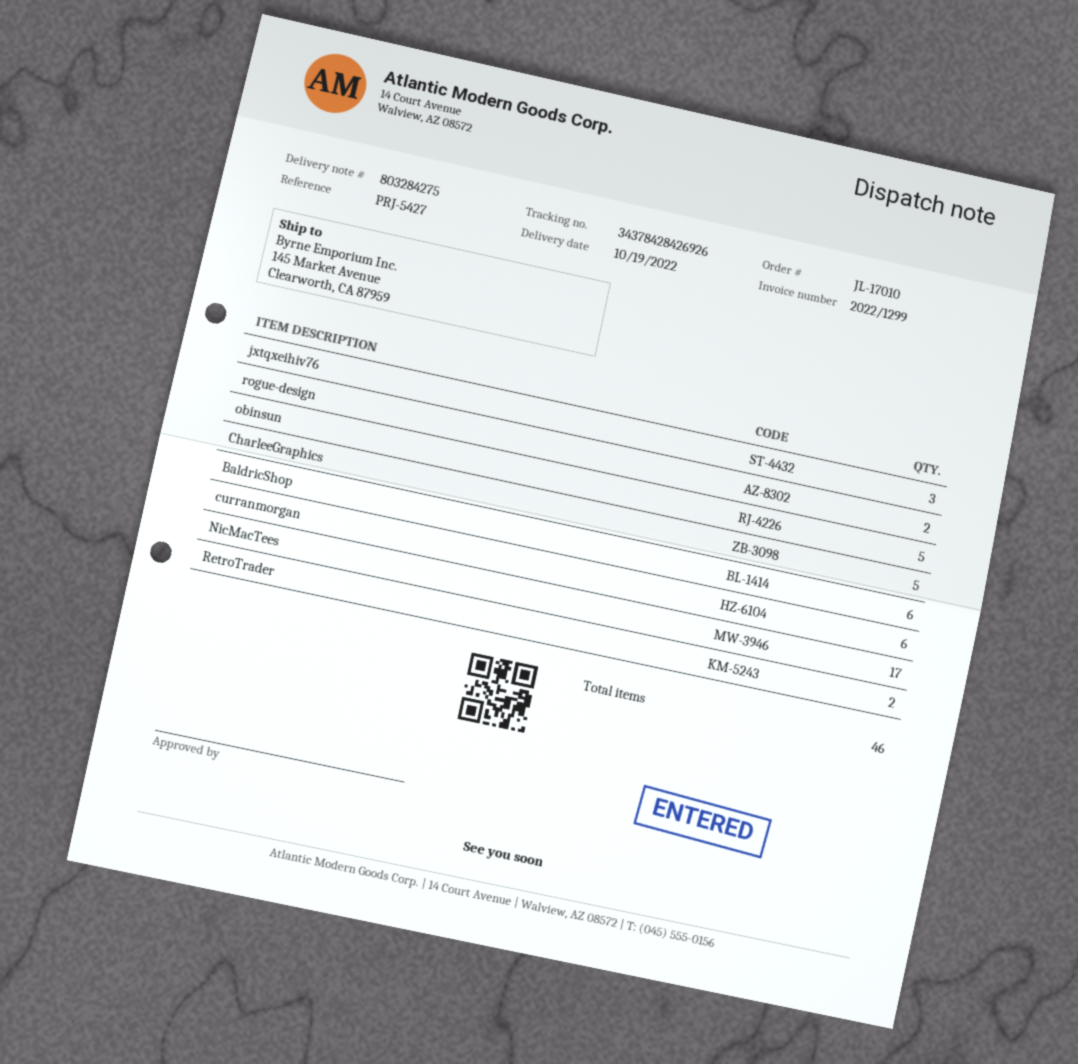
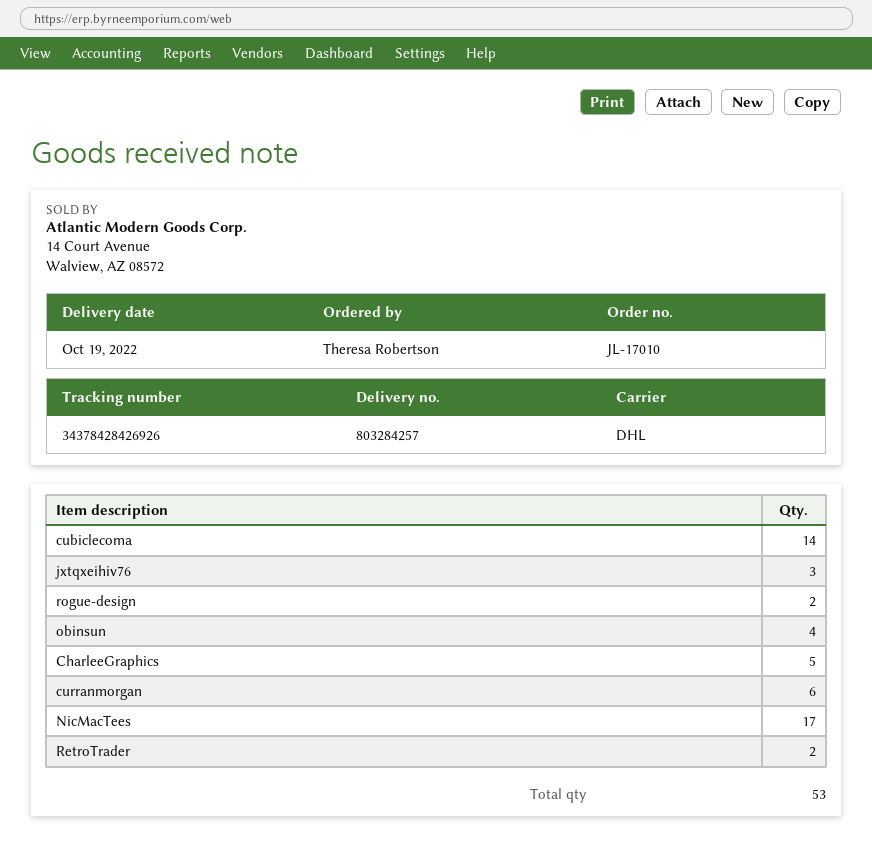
delivery note number: 803284275 -> 803284257
obinsun: 5 -> 4
BaldricShop: 6 -> none
cubiclecoma: none -> 14
total quantity: 46 -> 53

